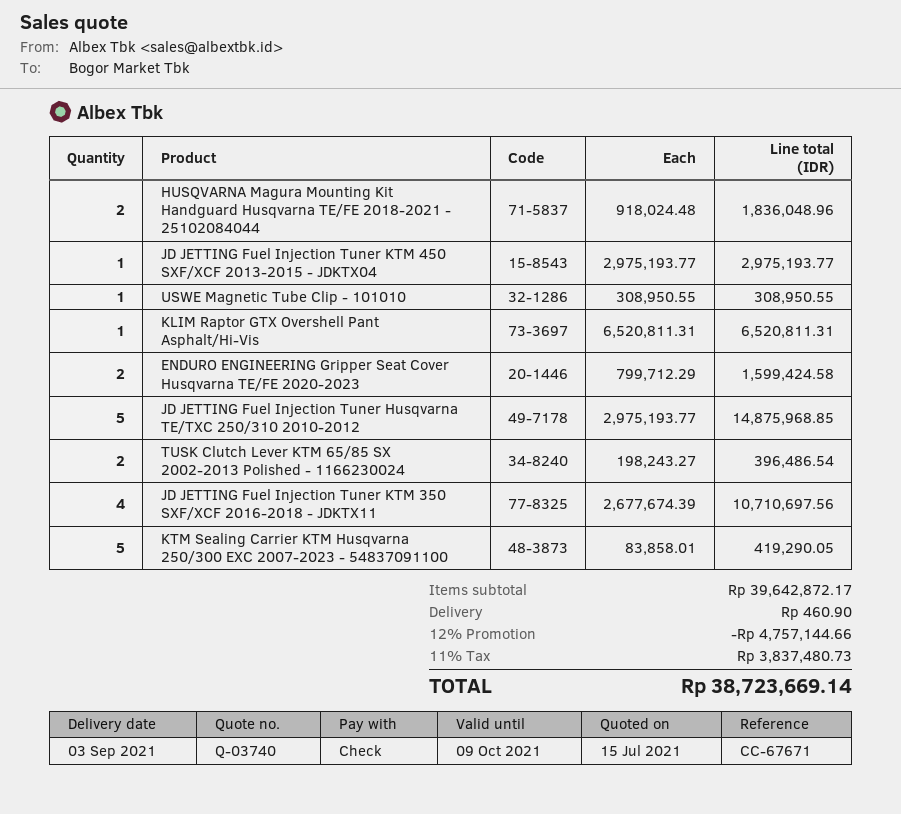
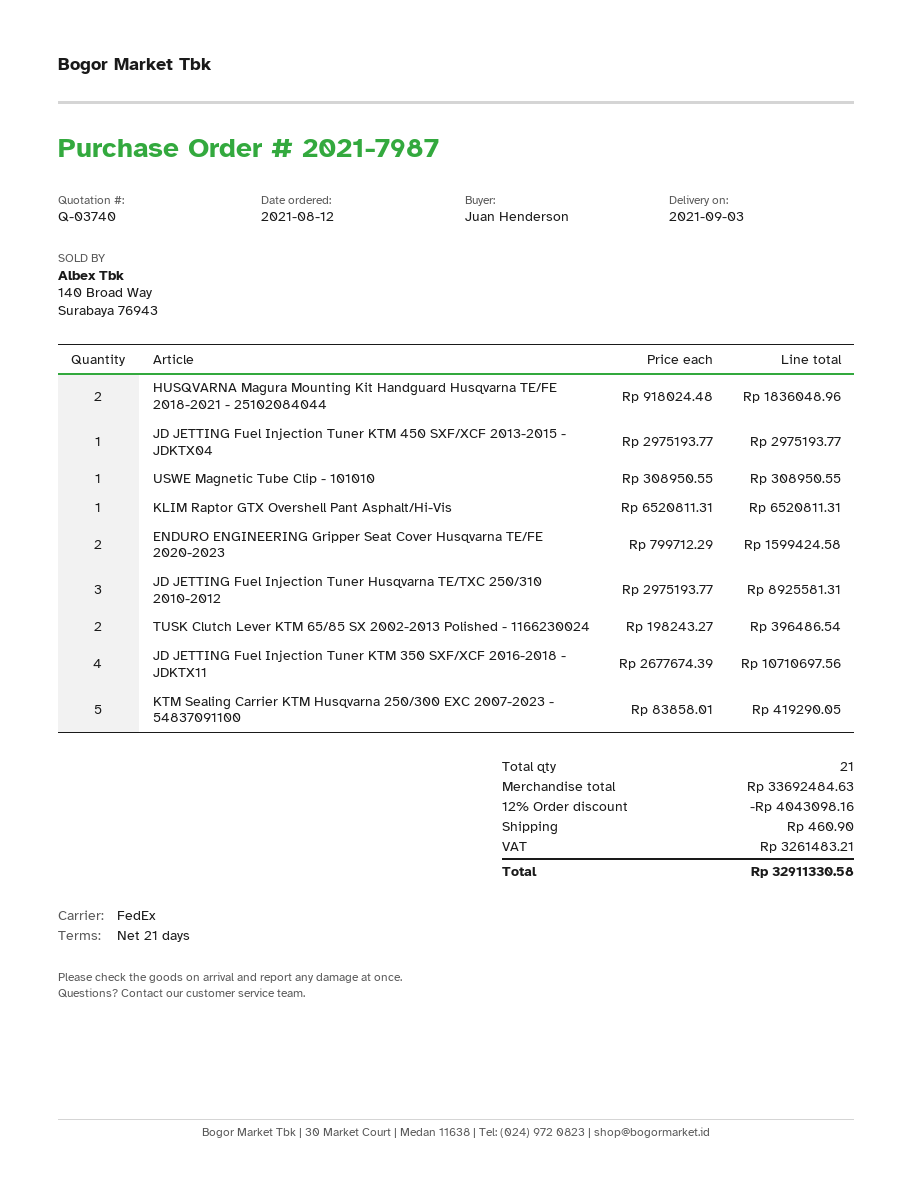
JD JETTING Fuel Injection Tuner Husqvarna TE/TXC 250/310 2010-2012: 5 x 2975193.77 = 14875968.85 -> 3 x 2975193.77 = 8925581.31
subtotal: 39642872.17 -> 33692484.63
discount: 12% = 4757144.66 -> 12% = 4043098.16
tax: 3837480.73 -> 3261483.21
total: 38723669.14 -> 32911330.58

